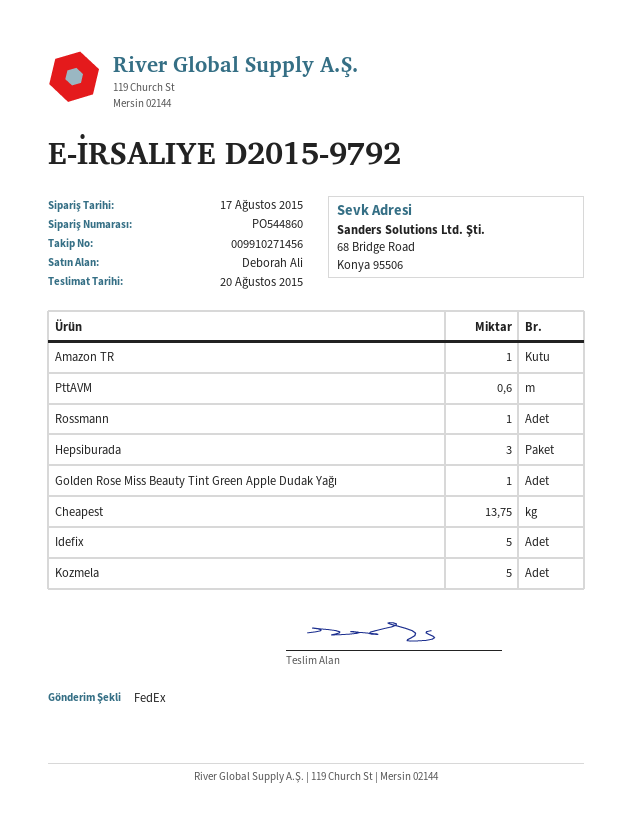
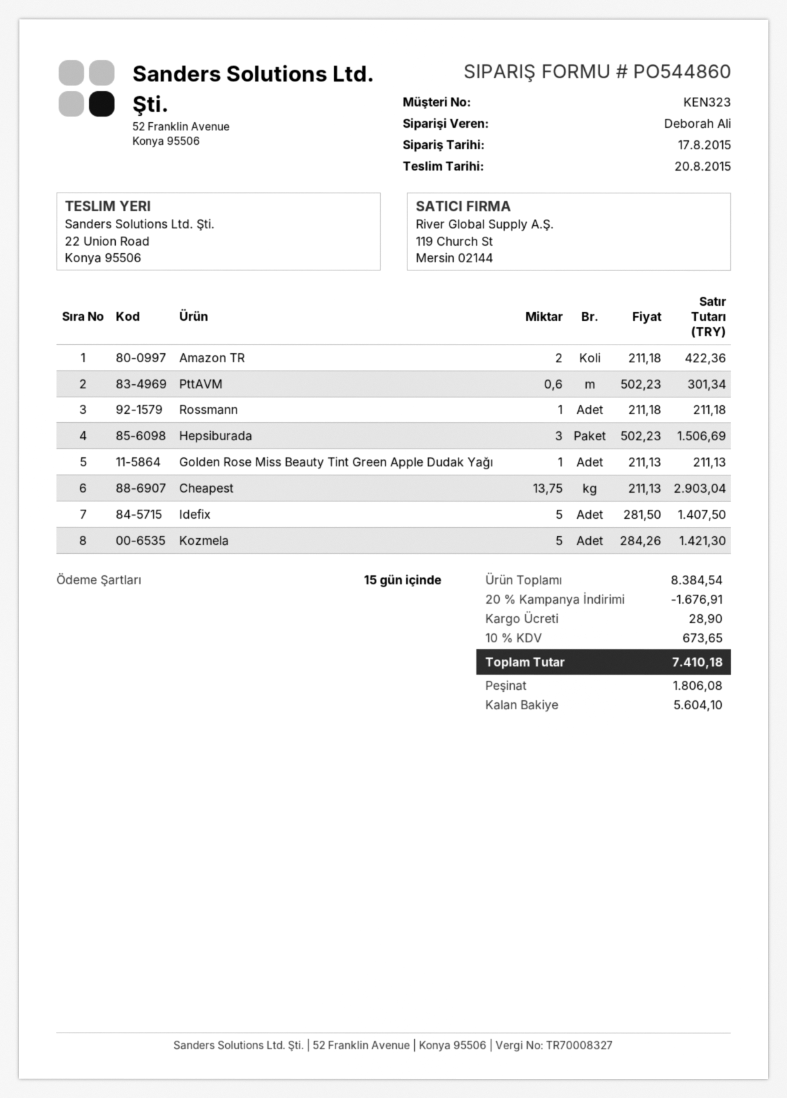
ship to: 68 Bridge Road, Konya 95506 -> 22 Union Road, Konya 95506
Amazon TR: 1 -> 2

